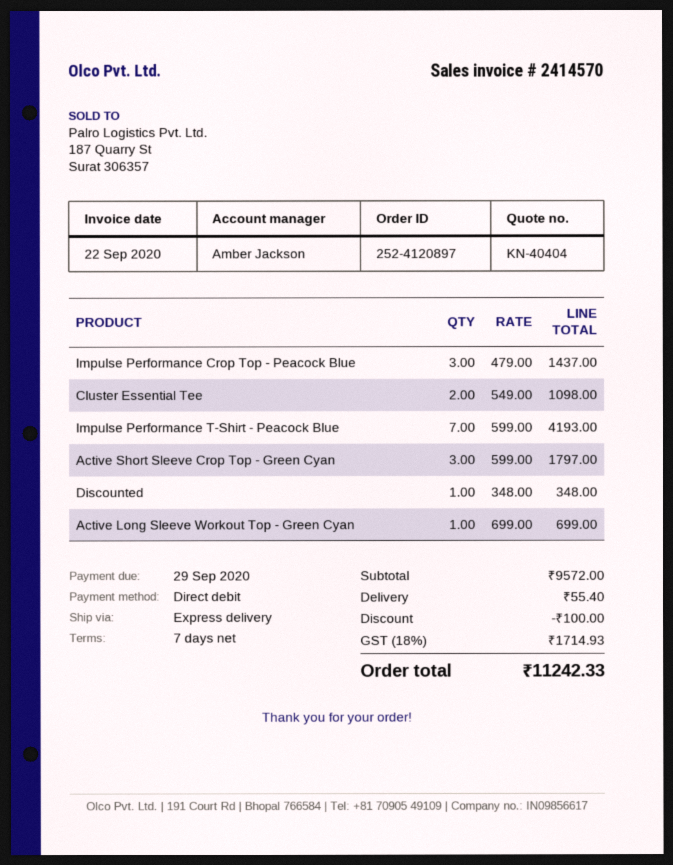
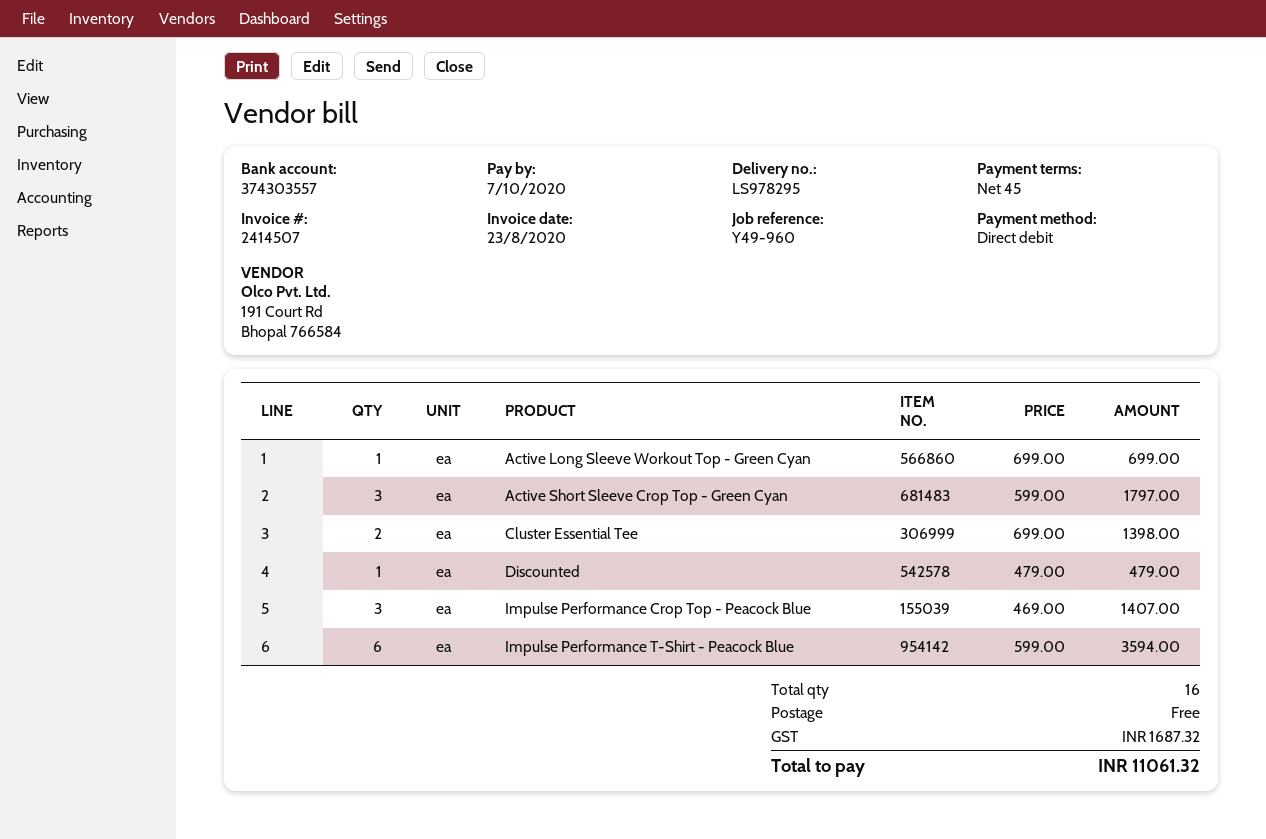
invoice number: 2414570 -> 2414507
invoice date: 2020-09-22 -> 2020-08-23
payment terms: 7 days -> 45 days
due date: 2020-09-29 -> 2020-10-07
Impulse Performance Crop Top - Peacock Blue: 3 x 479.00 = 1437.00 -> 3 x 469.00 = 1407.00
Cluster Essential Tee: 2 x 549.00 = 1098.00 -> 2 x 699.00 = 1398.00
Impulse Performance T-Shirt - Peacock Blue: 7 x 599.00 = 4193.00 -> 6 x 599.00 = 3594.00
Discounted: 1 x 348.00 = 348.00 -> 1 x 479.00 = 479.00
discount: 100.00 -> none
shipping: 55.40 -> 0.00
tax: 1714.93 -> 1687.32
total: 11242.33 -> 11061.32

